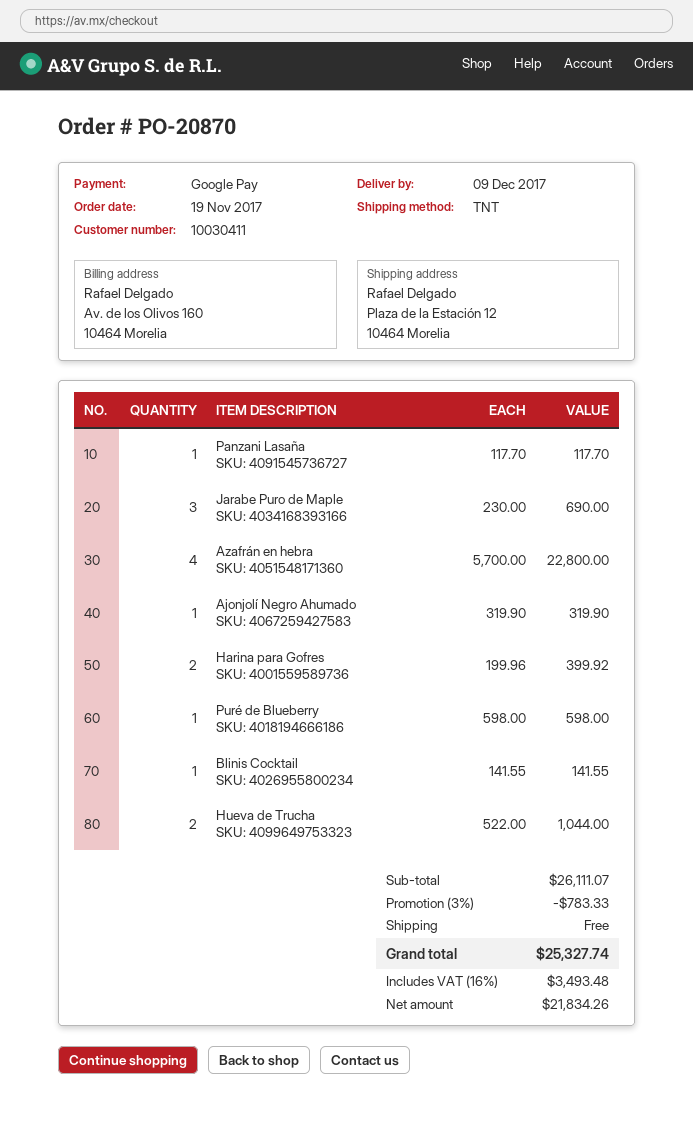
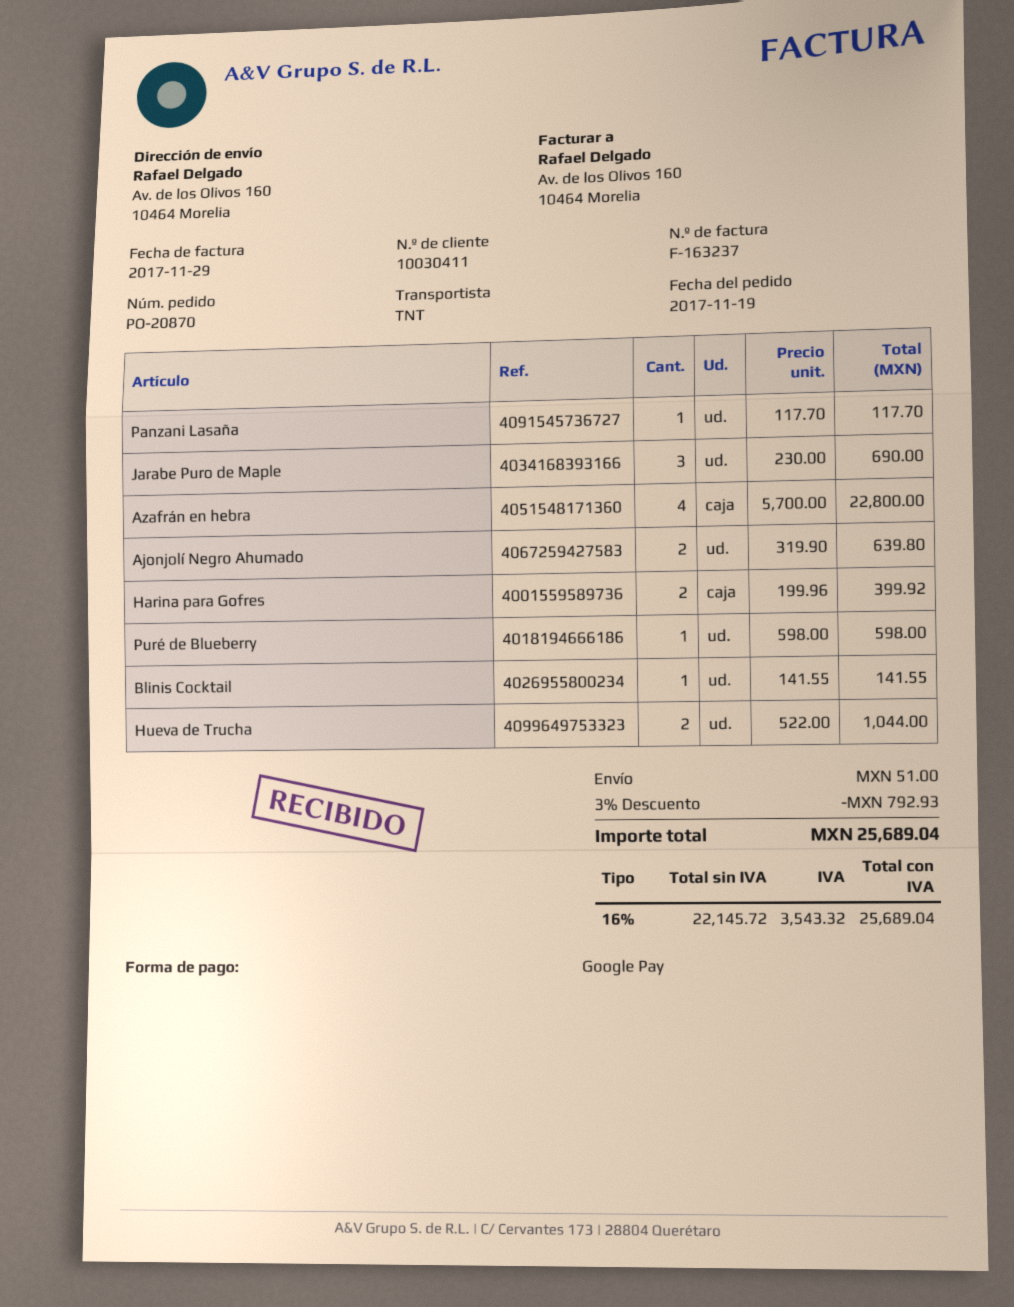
ship to: Plaza de la Estación 12, 10464 Morelia -> Av. de los Olivos 160, 10464 Morelia
Ajonjolí Negro Ahumado: 1 x 319.90 = 319.90 -> 2 x 319.90 = 639.80
discount: 3% = 783.33 -> 3% = 792.93
shipping: 0.00 -> 51.00
net: 21834.26 -> 22145.72
tax: 16% = 3493.48 -> 16% = 3543.32
total: 25327.74 -> 25689.04

